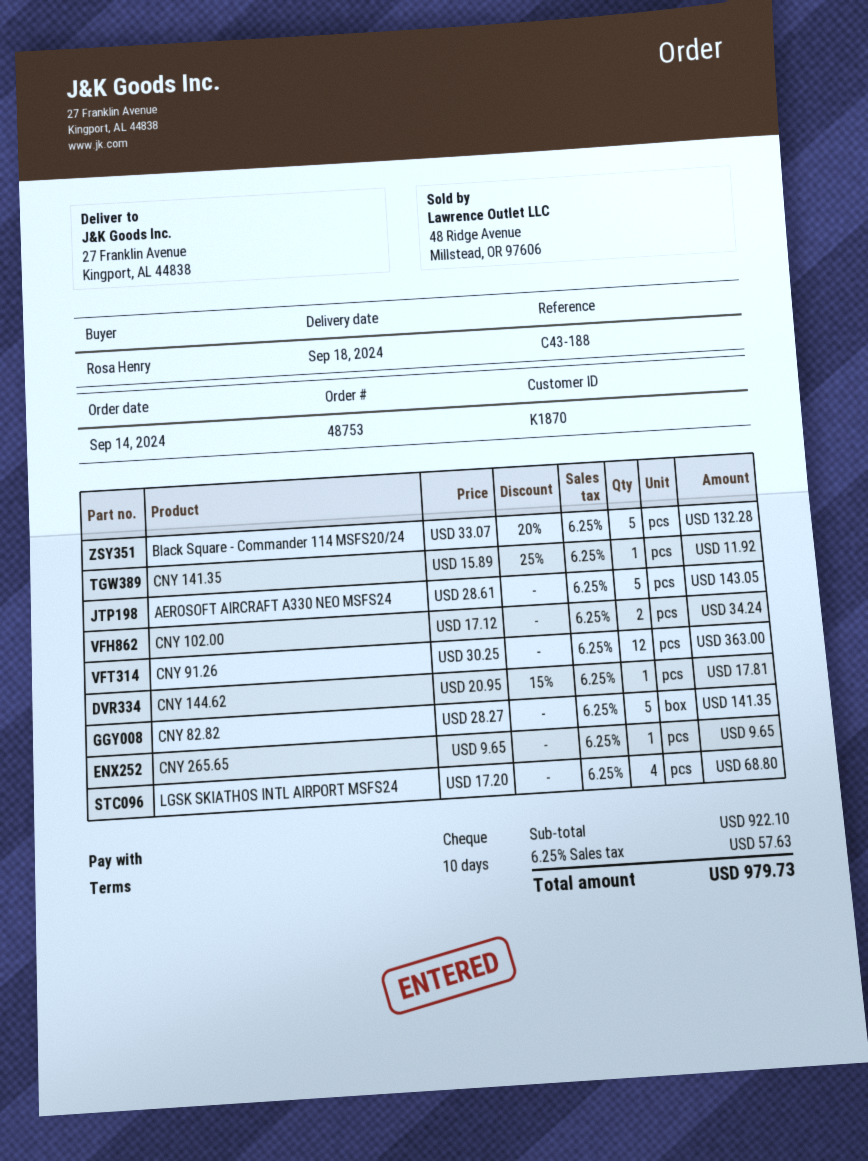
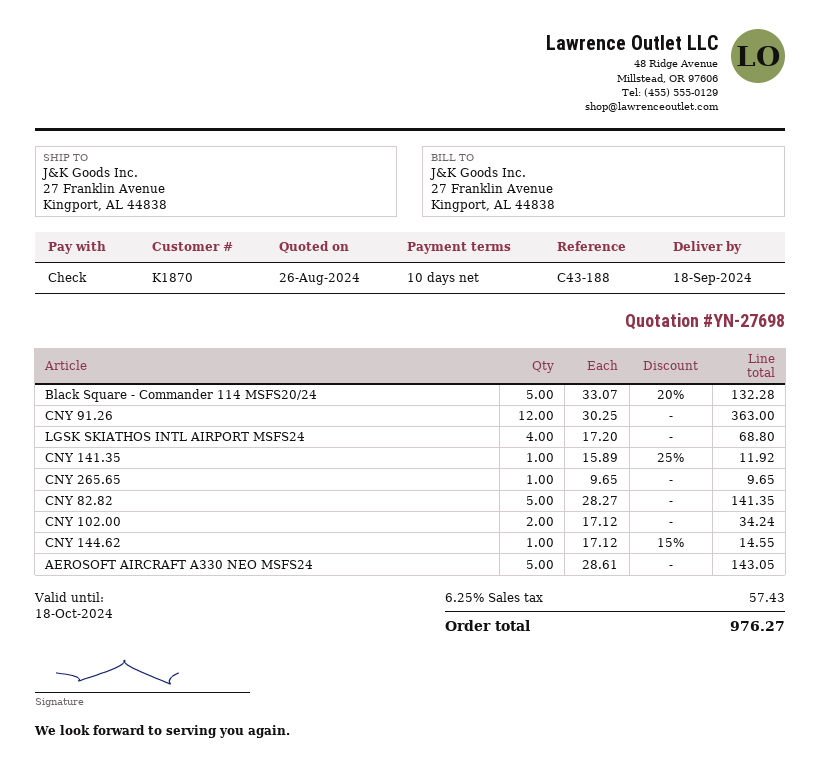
CNY 144.62: 1 x 20.95 - 15% = 17.81 -> 1 x 17.12 - 15% = 14.55
tax: 6.25% = 57.63 -> 6.25% = 57.43
total: 979.73 -> 976.27

